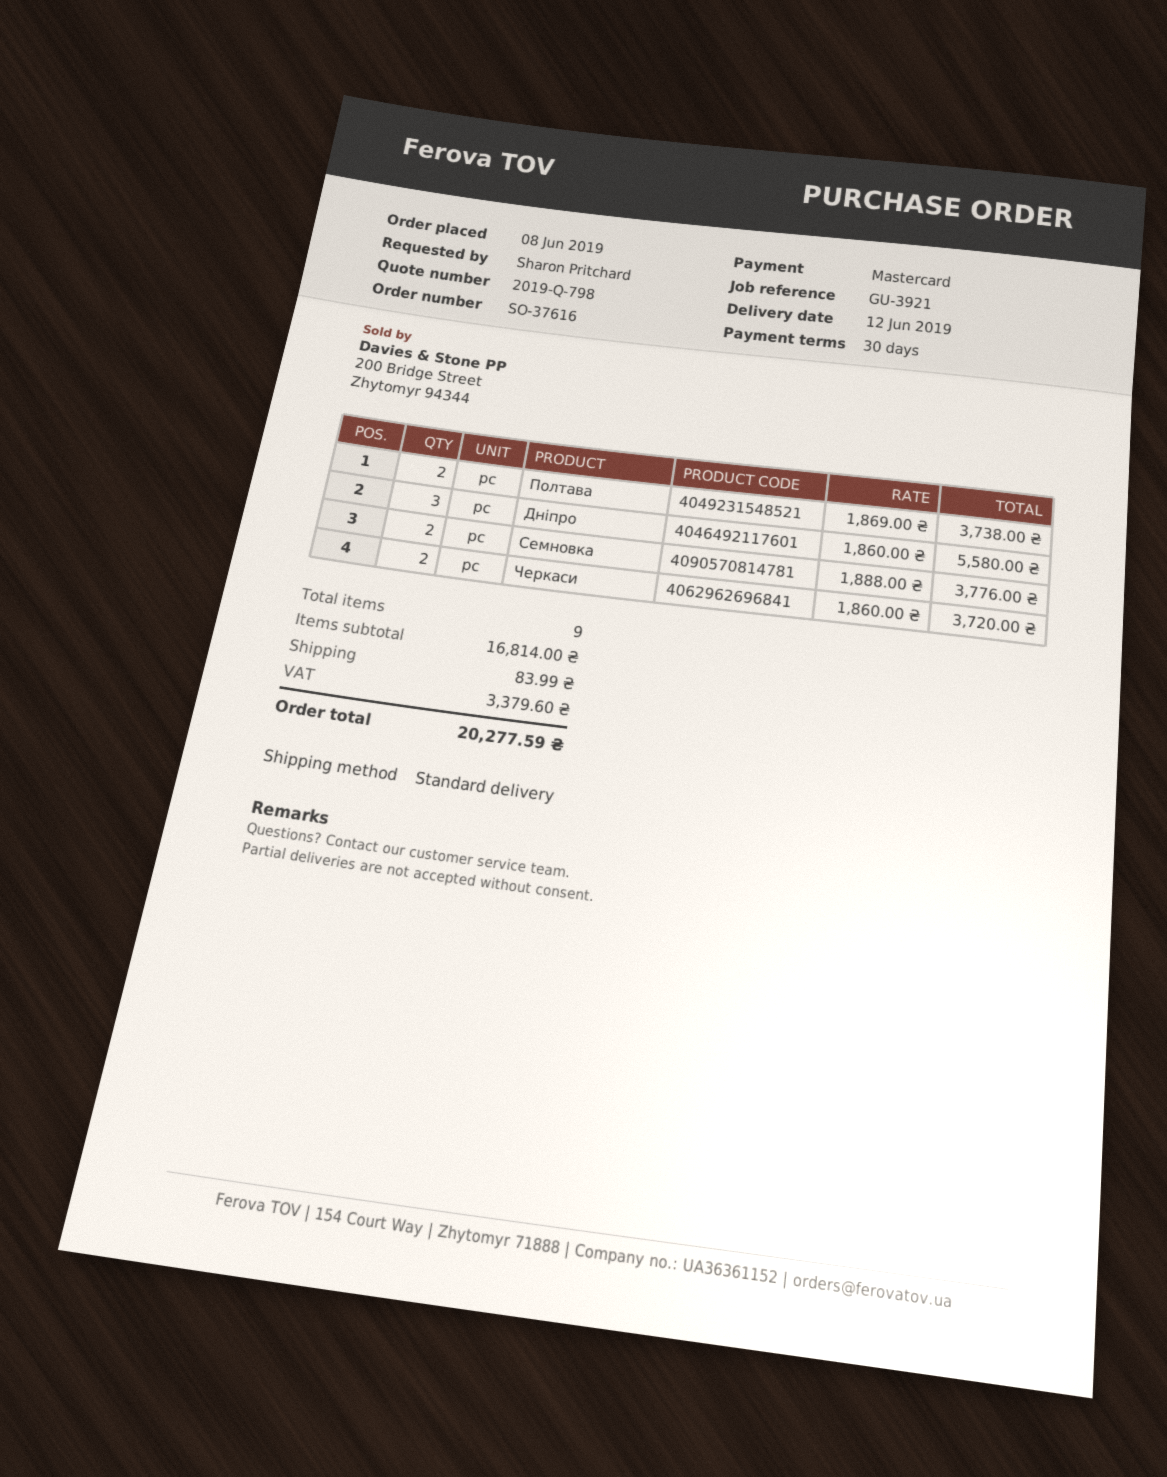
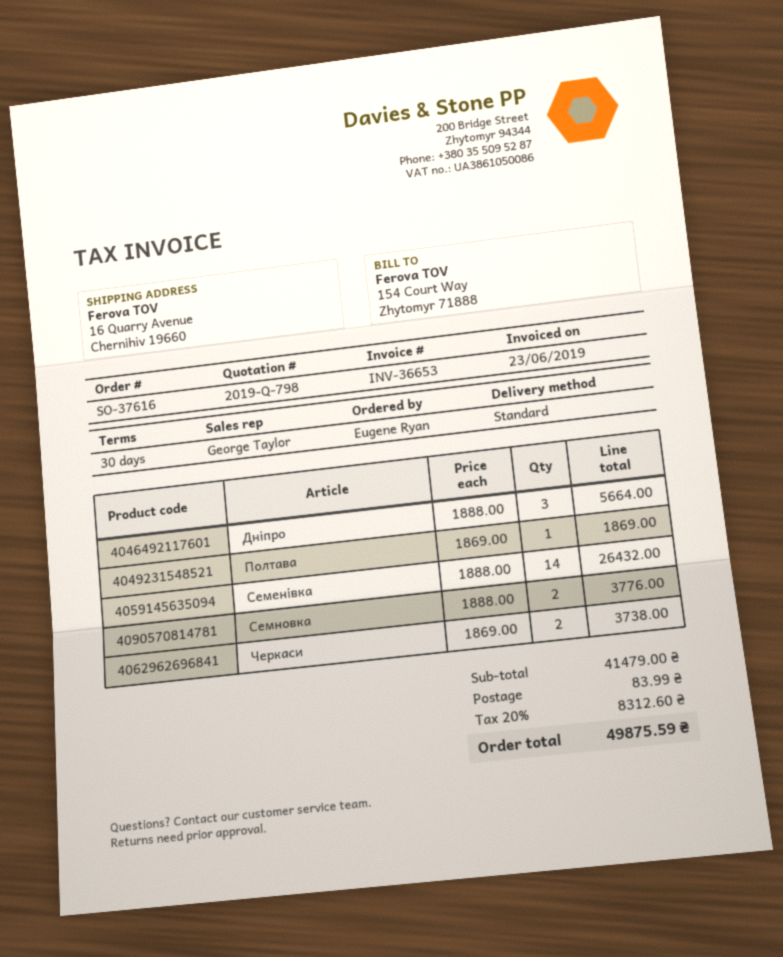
ordered by: Sharon Pritchard -> Eugene Ryan
Полтава: 2 x 1869.00 = 3738.00 -> 1 x 1869.00 = 1869.00
Дніпро: 3 x 1860.00 = 5580.00 -> 3 x 1888.00 = 5664.00
Черкаси: 2 x 1860.00 = 3720.00 -> 2 x 1869.00 = 3738.00
Семенівка: none -> 14 x 1888.00 = 26432.00
subtotal: 16814.00 -> 41479.00
tax: 3379.60 -> 8312.60
total: 20277.59 -> 49875.59

